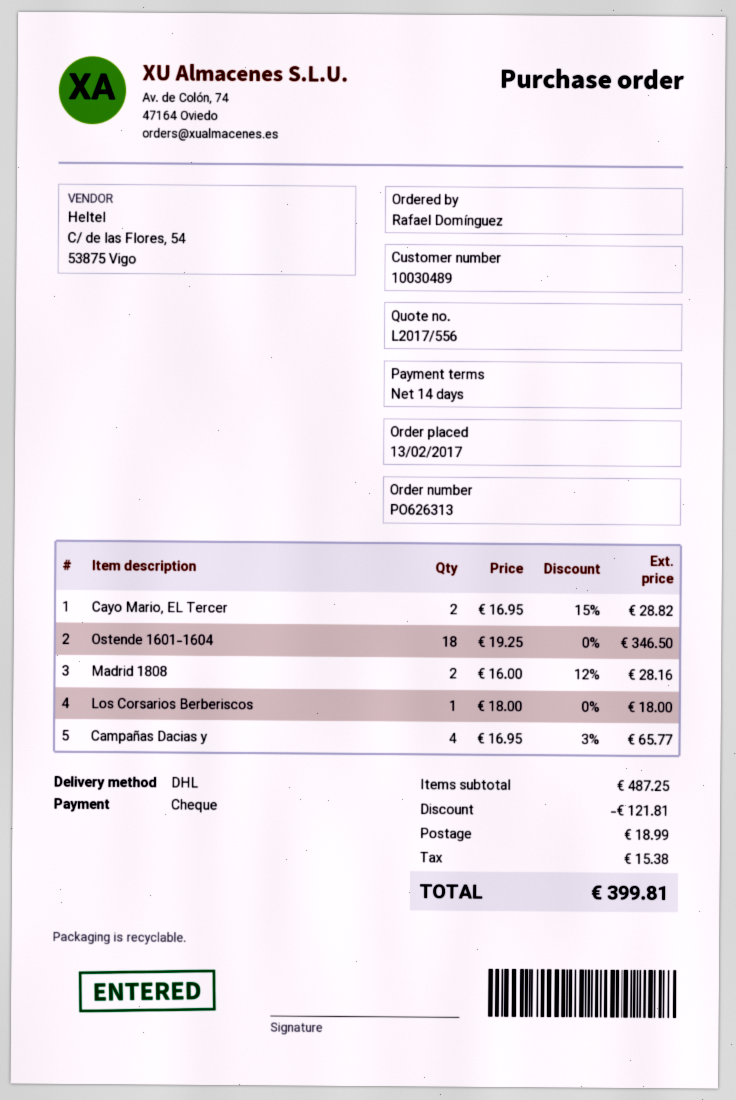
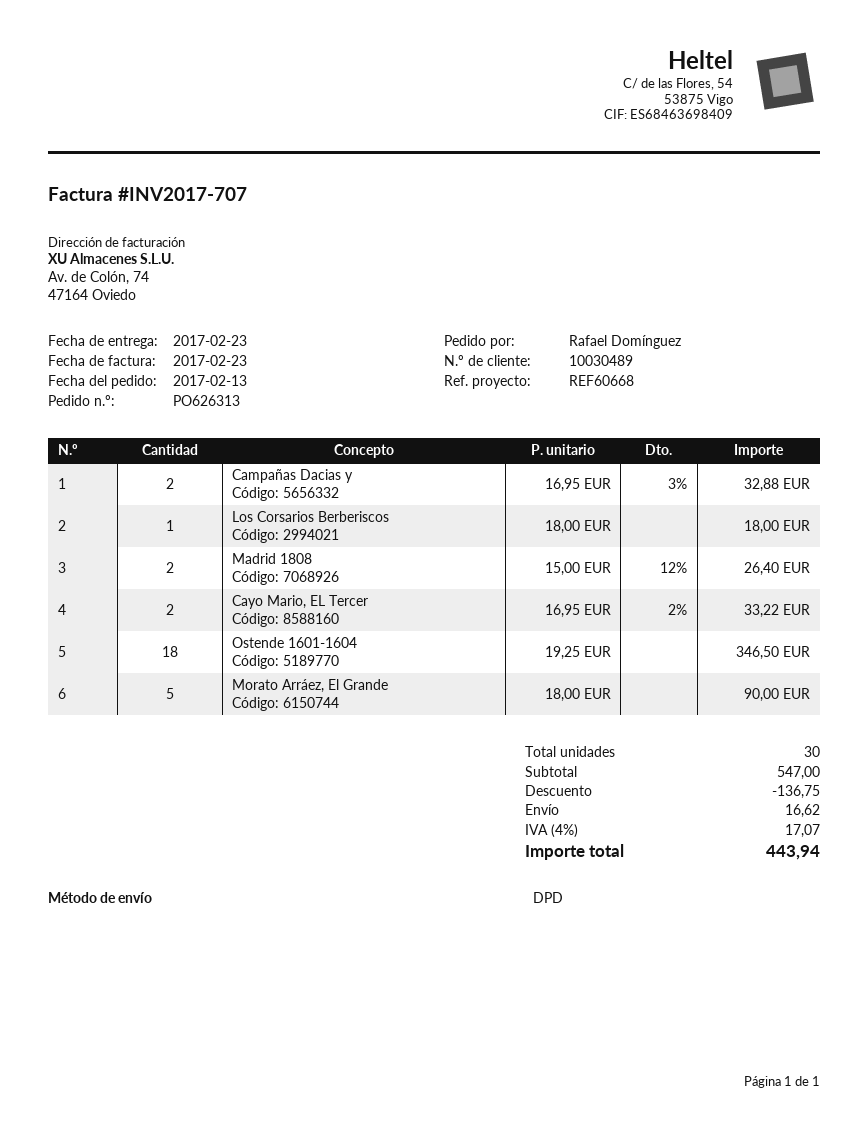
shipping method: DHL -> DPD
Cayo Mario, EL Tercer: 2 x 16.95 - 15% = 28.82 -> 2 x 16.95 - 2% = 33.22
Madrid 1808: 2 x 16.00 - 12% = 28.16 -> 2 x 15.00 - 12% = 26.40
Campañas Dacias y: 4 x 16.95 - 3% = 65.77 -> 2 x 16.95 - 3% = 32.88
Morato Arráez, El Grande: none -> 5 x 18.00 = 90.00
subtotal: 487.25 -> 547.00
discount: 121.81 -> 136.75
shipping: 18.99 -> 16.62
tax: 15.38 -> 17.07
total: 399.81 -> 443.94

